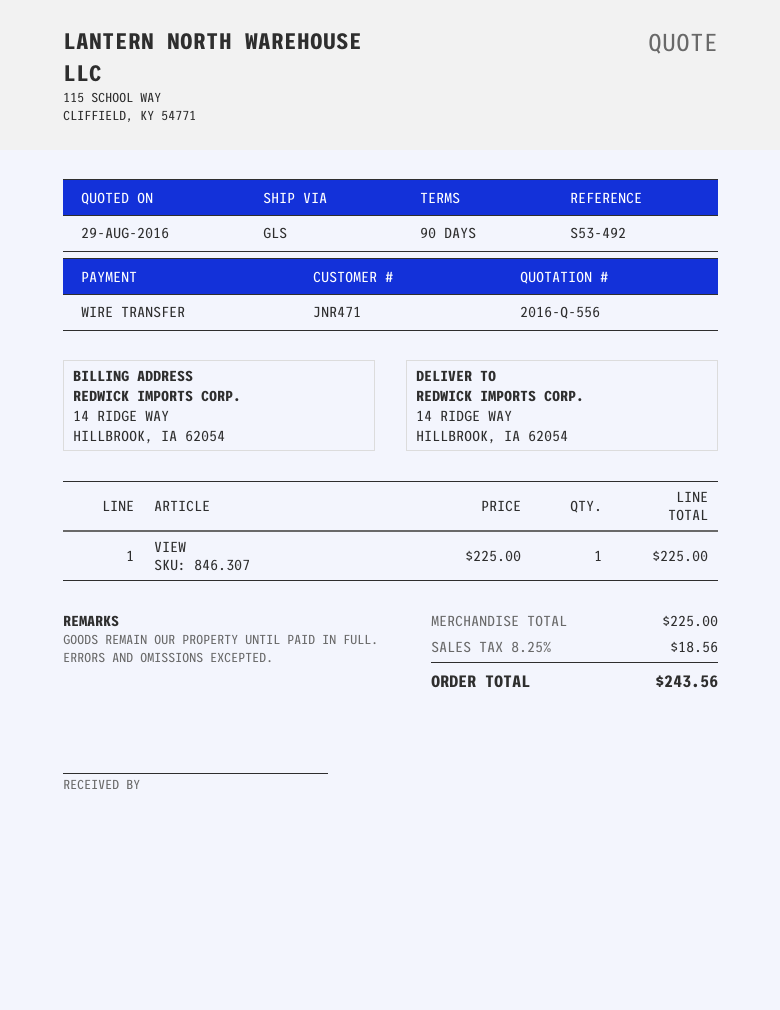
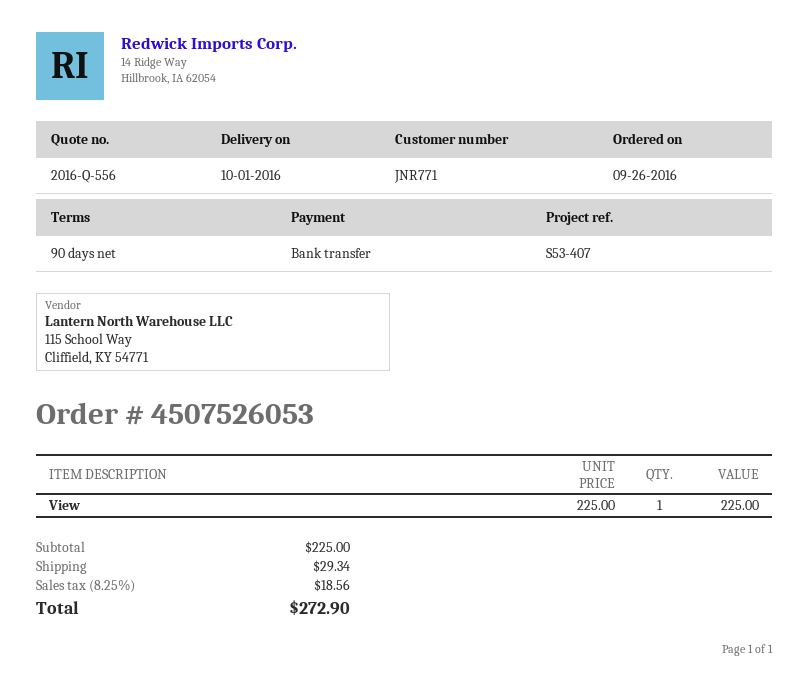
customer number: JNR471 -> JNR771
reference: S53-492 -> S53-407
shipping: none -> 29.34
total: 243.56 -> 272.90

